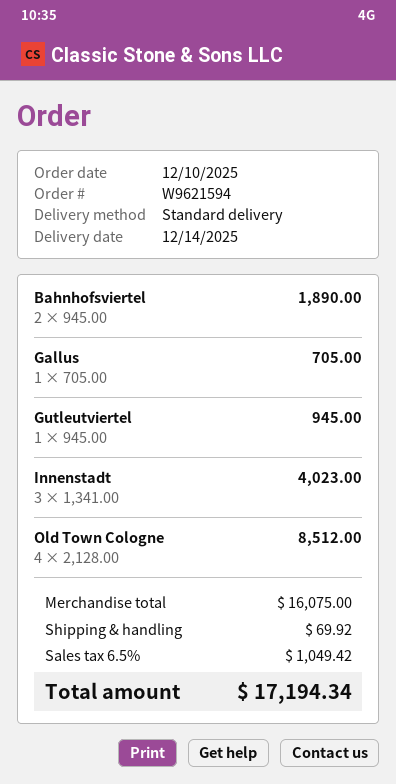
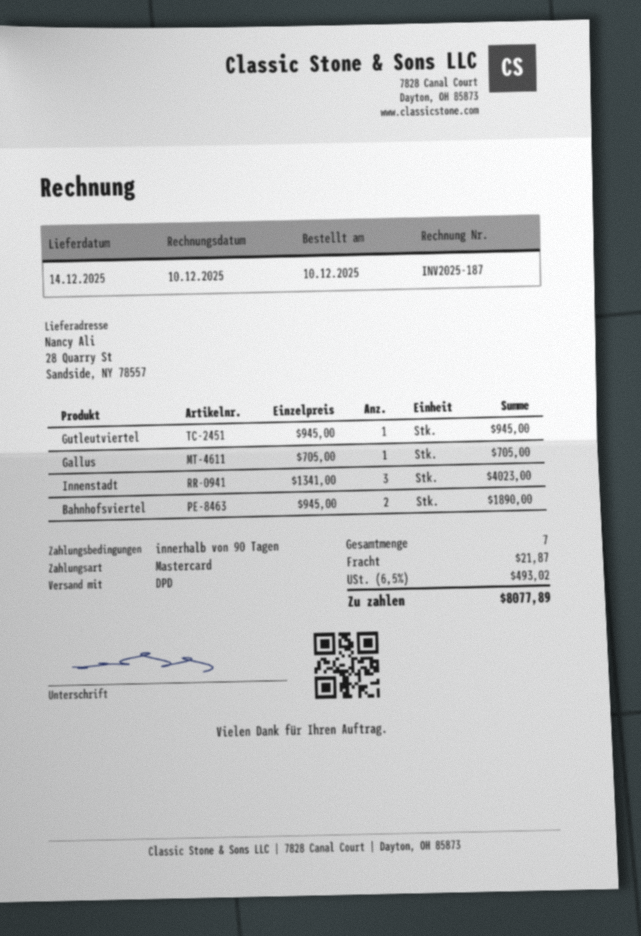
shipping method: standard -> DPD
Old Town Cologne: 4 x 2128.00 = 8512.00 -> none
shipping: 69.92 -> 21.87
tax: 6.5% = 1049.42 -> 6.5% = 493.02
total: 17194.34 -> 8077.89

